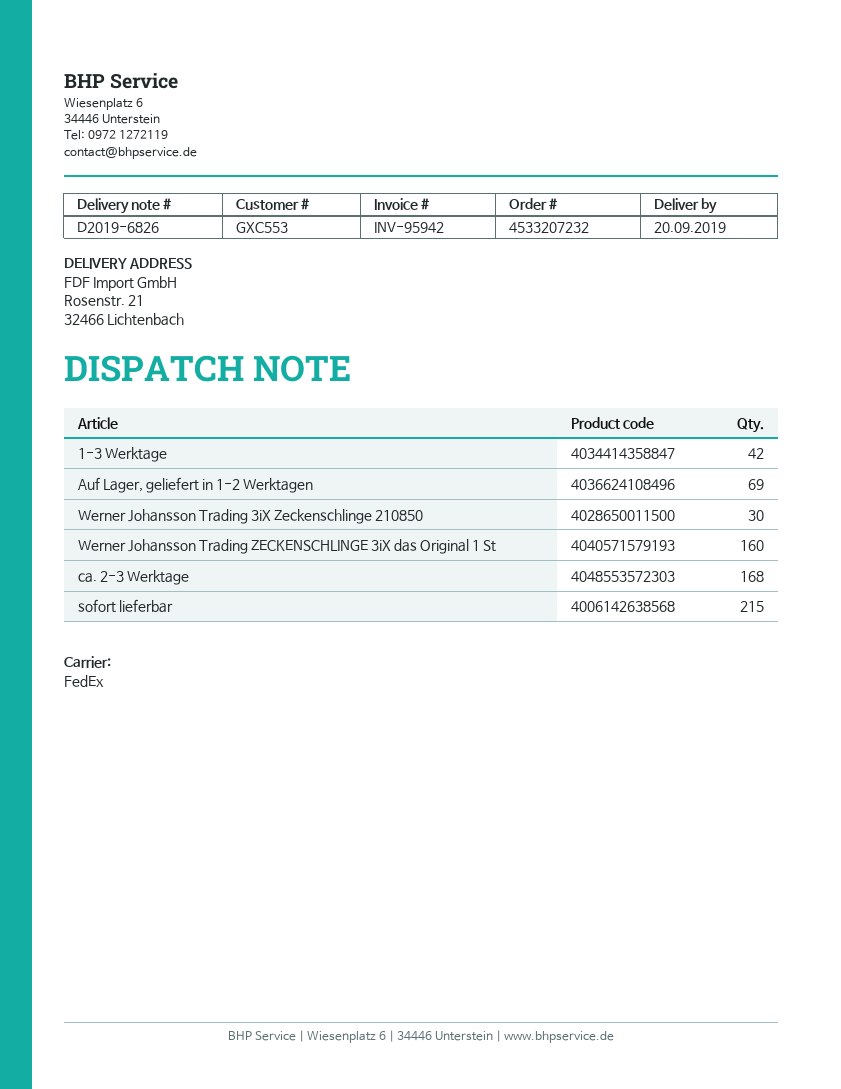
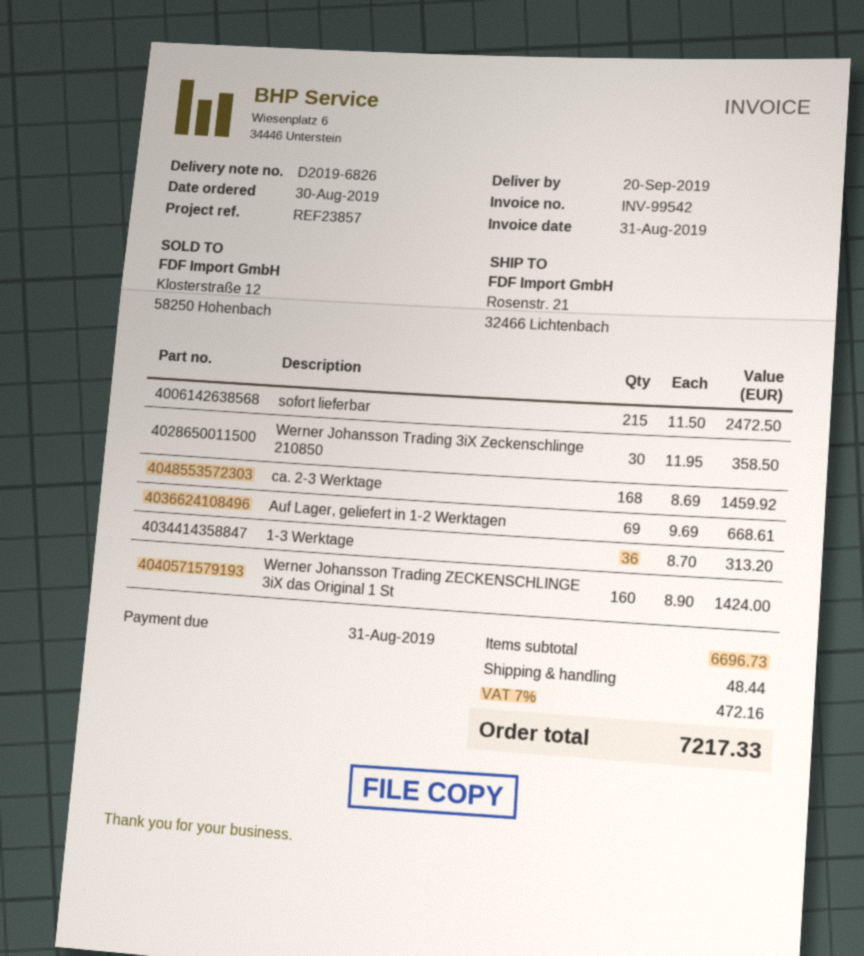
invoice number: INV-95942 -> INV-99542
1-3 Werktage: 42 -> 36

